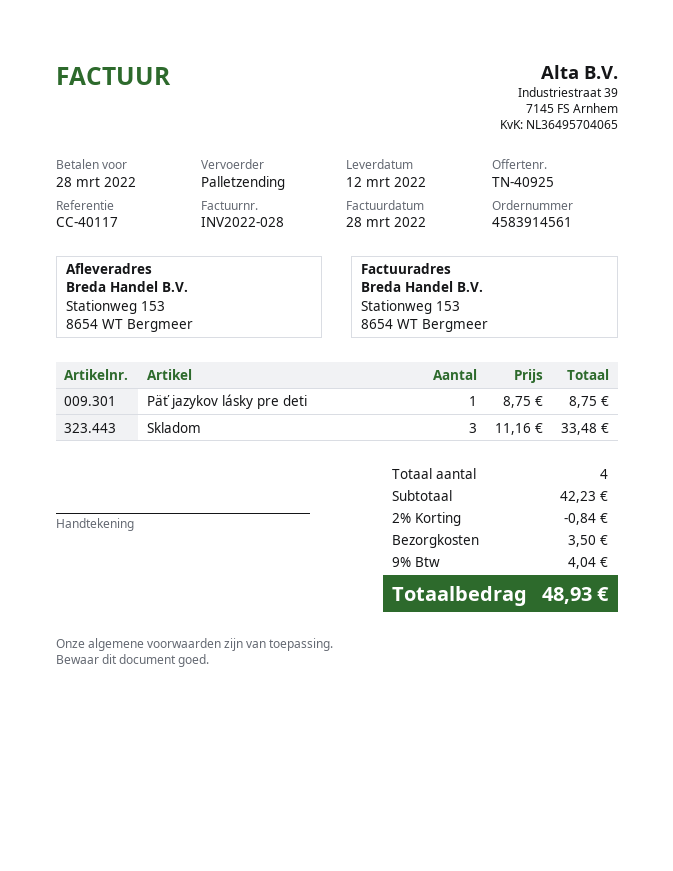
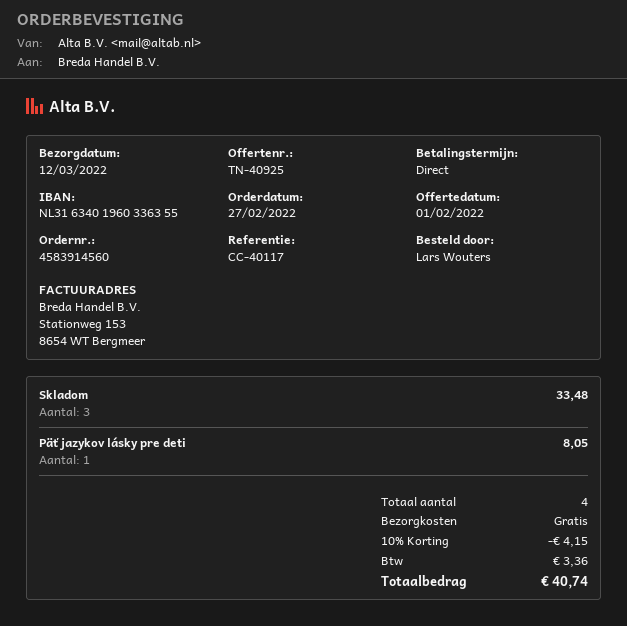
order number: 4583914561 -> 4583914560
Päť jazykov lásky pre deti: 1 for 8.75 -> 1 for 8.05
discount: 2% = 0.84 -> 10% = 4.15
shipping: 3.50 -> 0.00
tax: 4.04 -> 3.36
total: 48.93 -> 40.74

